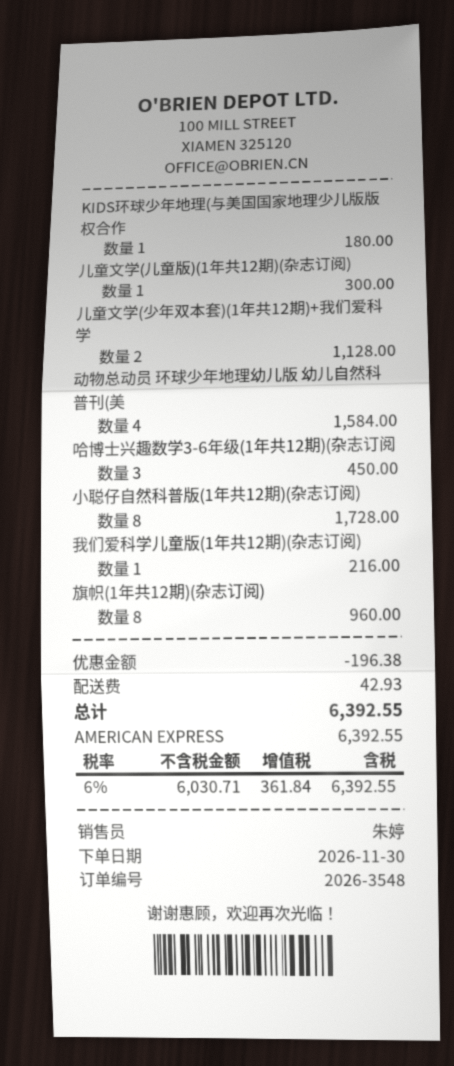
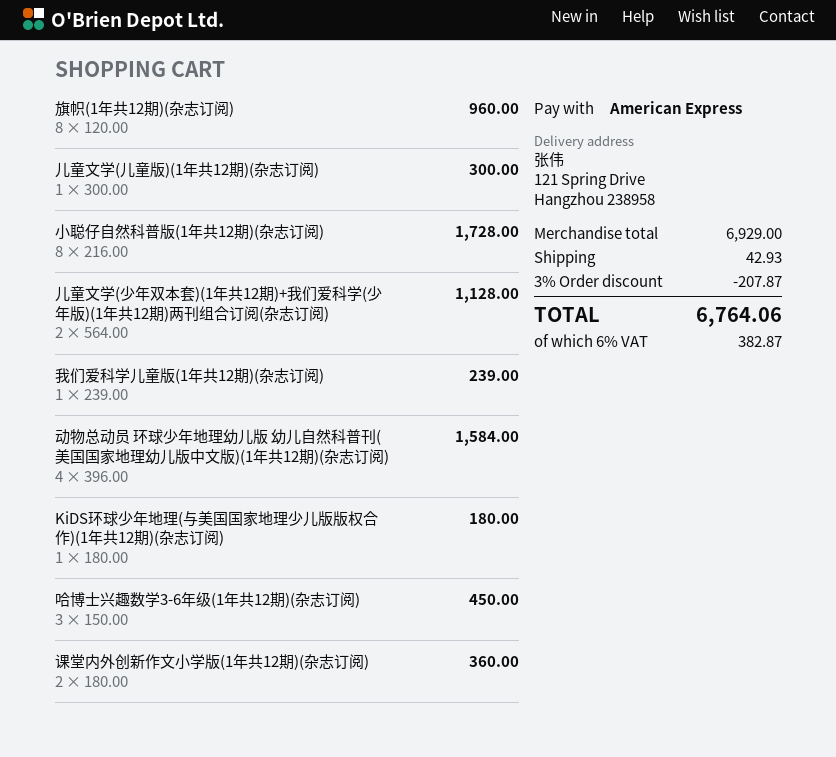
我们爱科学儿童版(1年共12期)(杂志订阅): 1 for 216.00 -> 1 for 239.00
课堂内外创新作文小学版(1年共12期)(杂志订阅): none -> 2 for 360.00
discount: 196.38 -> 207.87
tax: 6% = 361.84 -> 6% = 382.87
total: 6392.55 -> 6764.06

